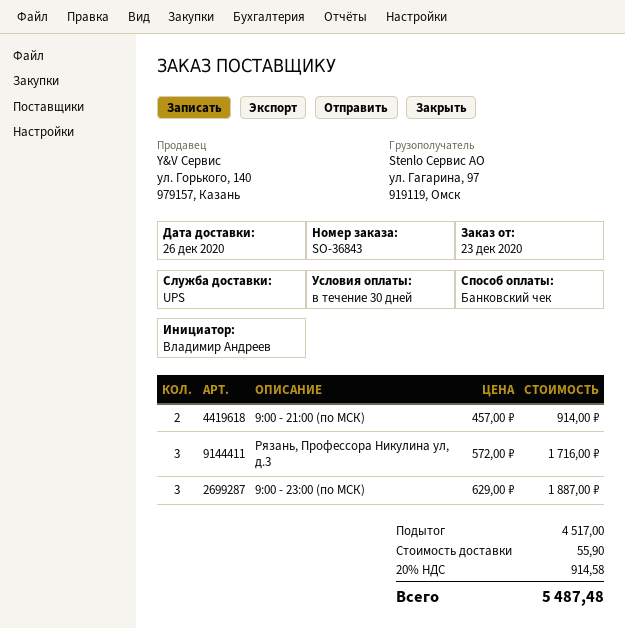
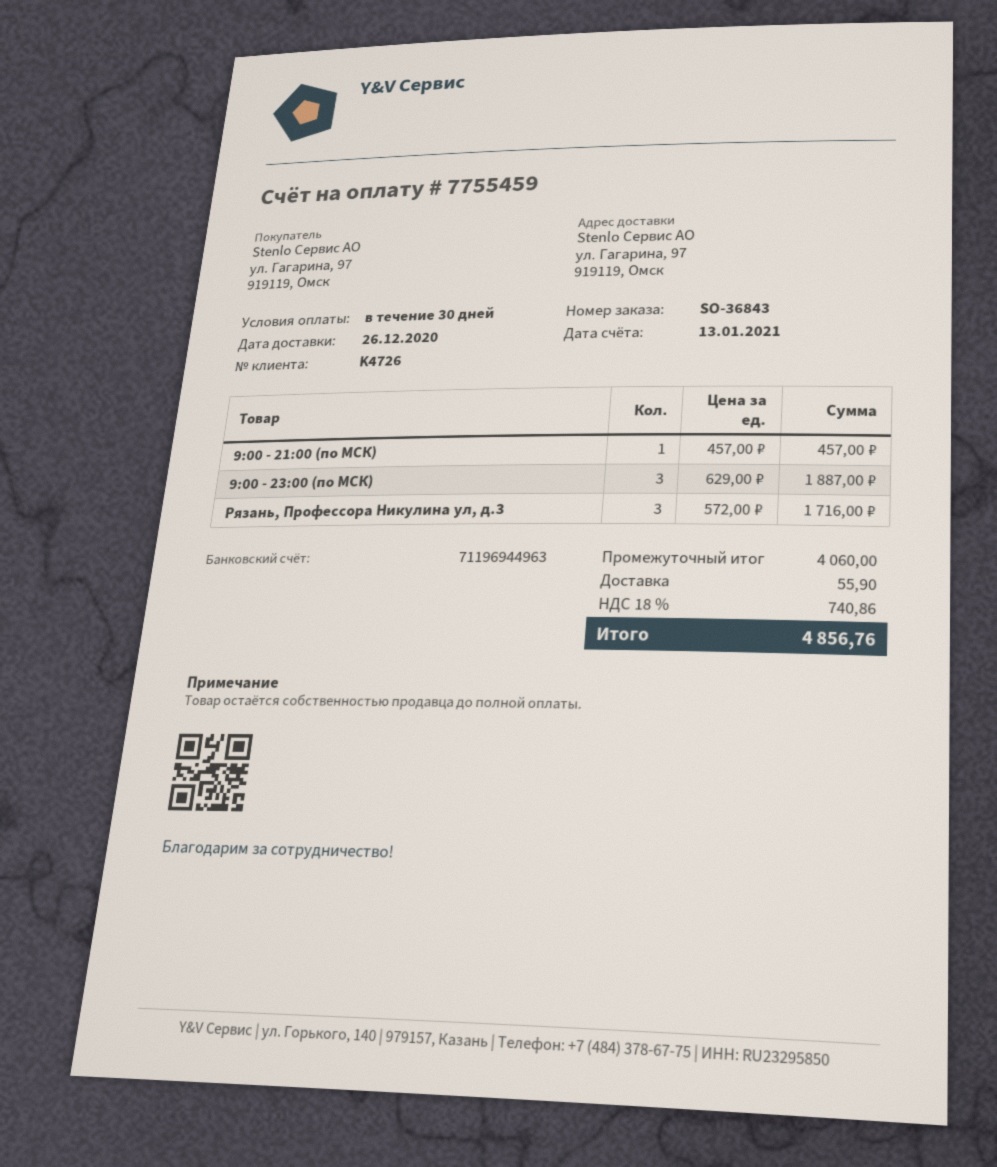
9:00 - 21:00 (по МСК): 2 x 457.00 = 914.00 -> 1 x 457.00 = 457.00
subtotal: 4517.00 -> 4060.00
tax: 20% = 914.58 -> 18% = 740.86
total: 5487.48 -> 4856.76

